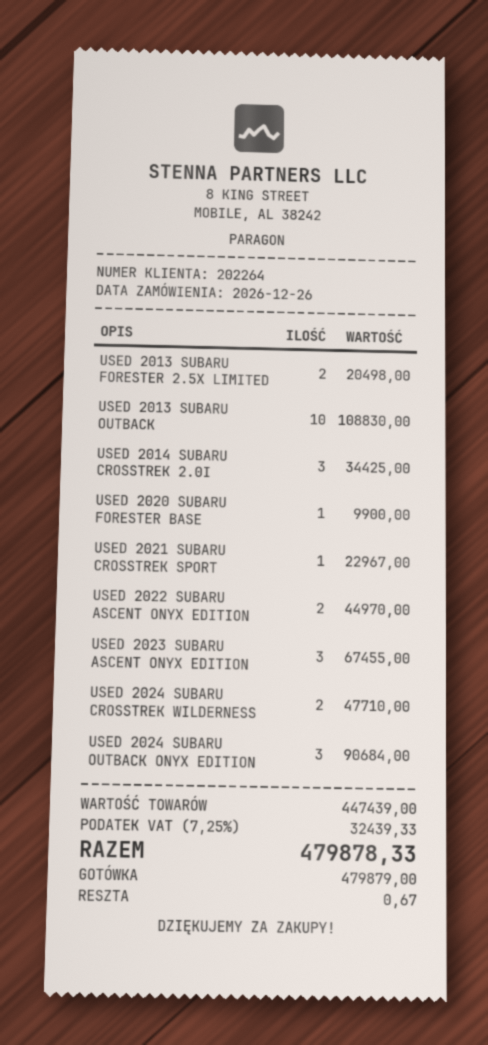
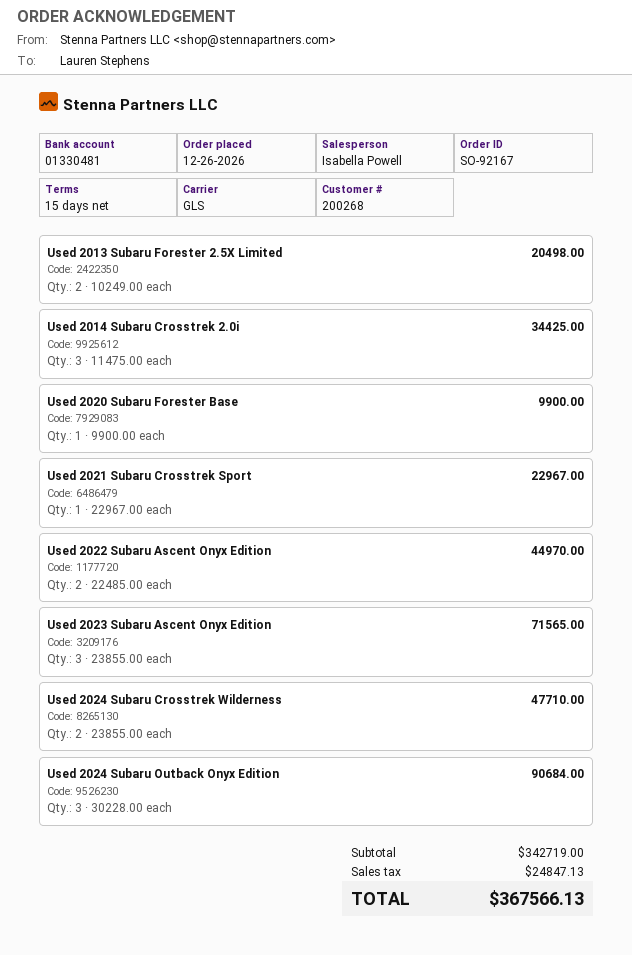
customer number: 202264 -> 200268
USED 2013 SUBARU OUTBACK: 10 for 108830.00 -> none
USED 2023 SUBARU ASCENT ONYX EDITION: 3 for 67455.00 -> 3 for 71565.00
subtotal: 447439.00 -> 342719.00
tax: 32439.33 -> 24847.13
total: 479878.33 -> 367566.13

